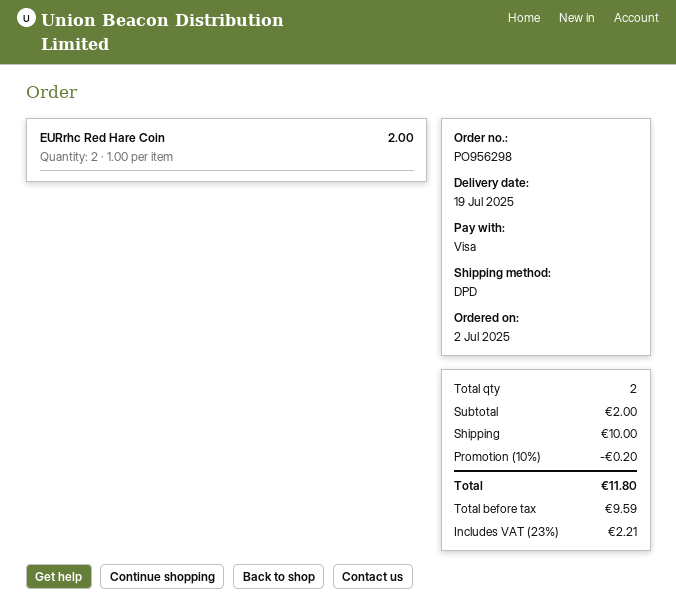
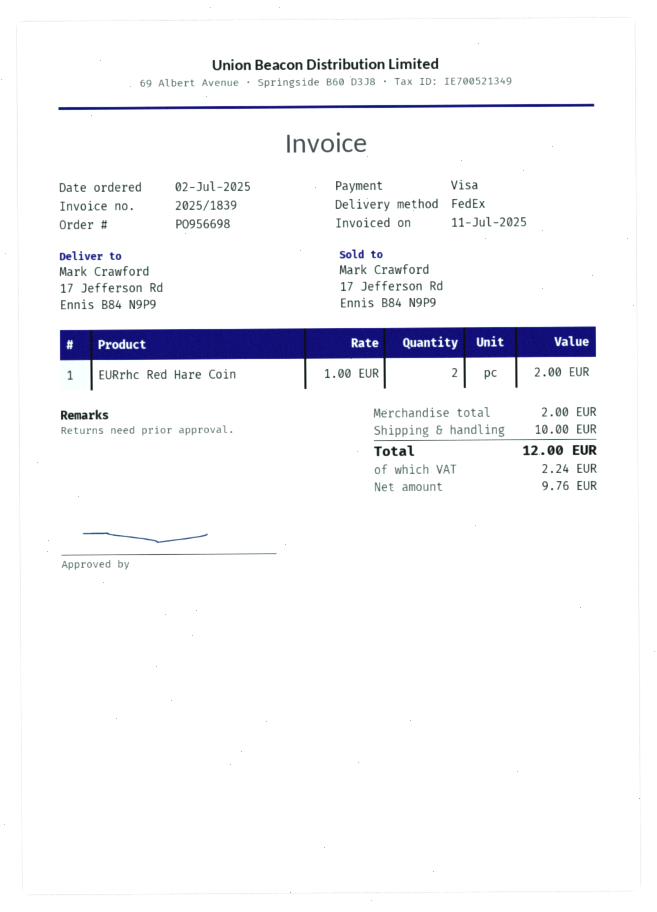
order number: PO956298 -> PO956698
shipping method: DPD -> FedEx
discount: 10% = 0.20 -> none
net: 9.59 -> 9.76
tax: 2.21 -> 2.24
total: 11.80 -> 12.00

